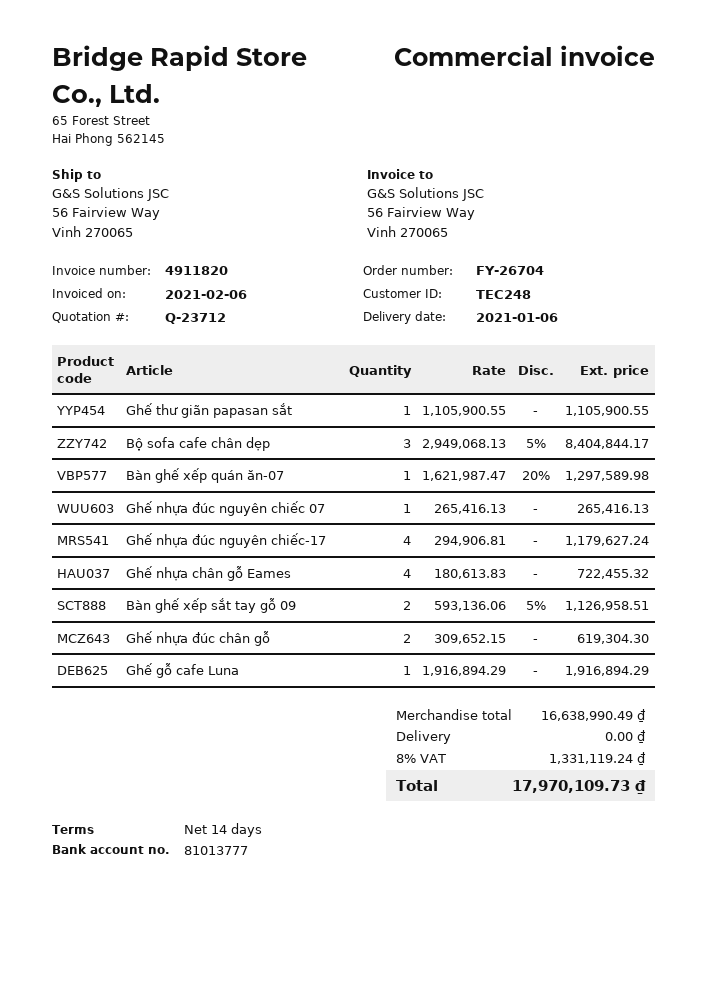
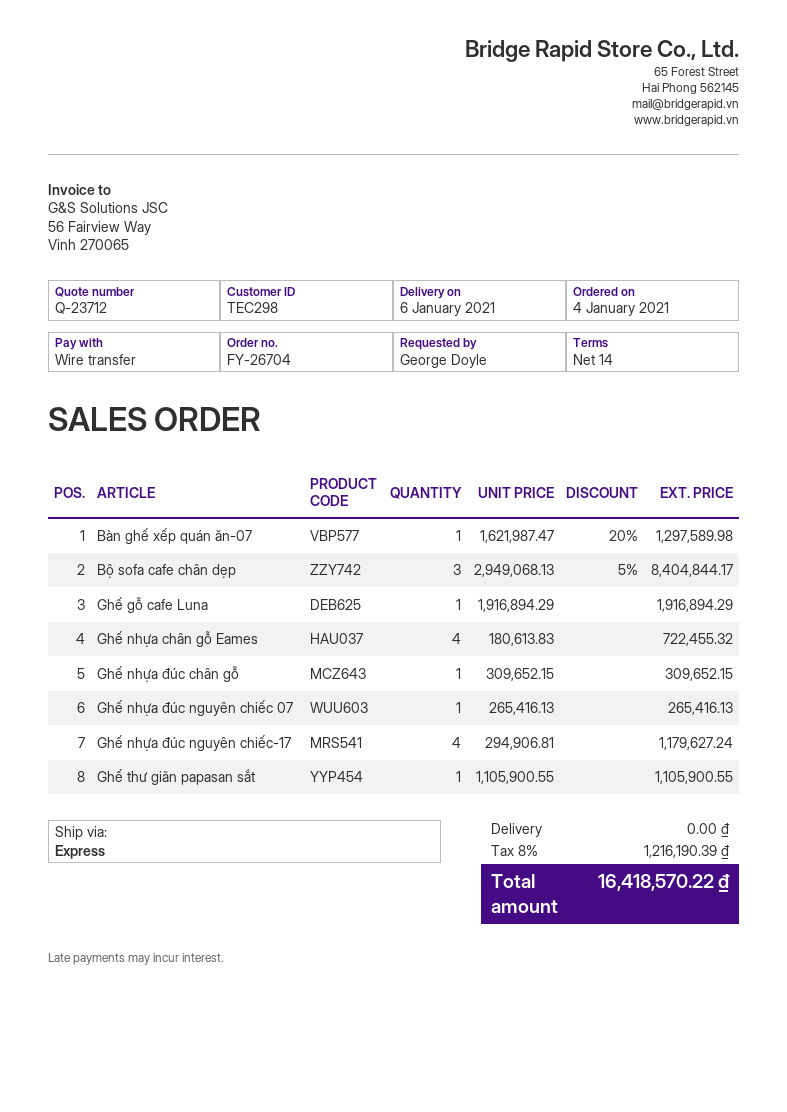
customer number: TEC248 -> TEC298
Bàn ghế xếp sắt tay gỗ 09: 2 x 593136.06 - 5% = 1126958.51 -> none
Ghế nhựa đúc chân gỗ: 2 x 309652.15 = 619304.30 -> 1 x 309652.15 = 309652.15
tax: 8% = 1331119.24 -> 8% = 1216190.39
total: 17970109.73 -> 16418570.22

